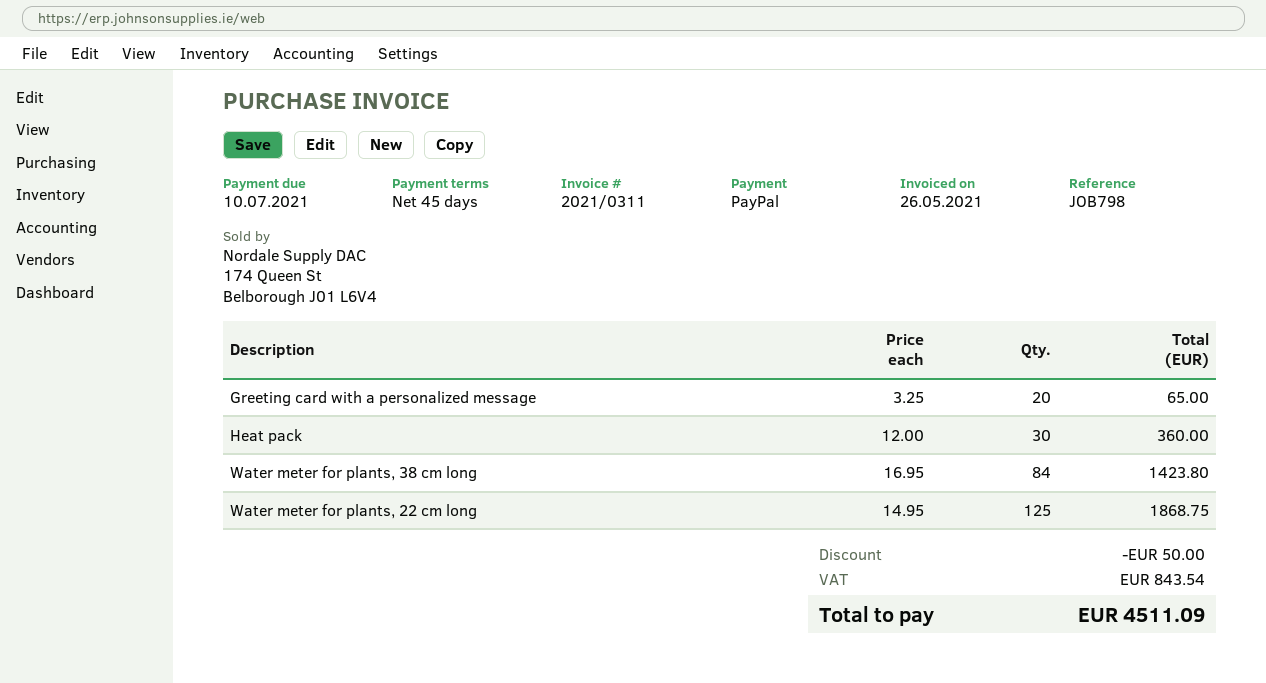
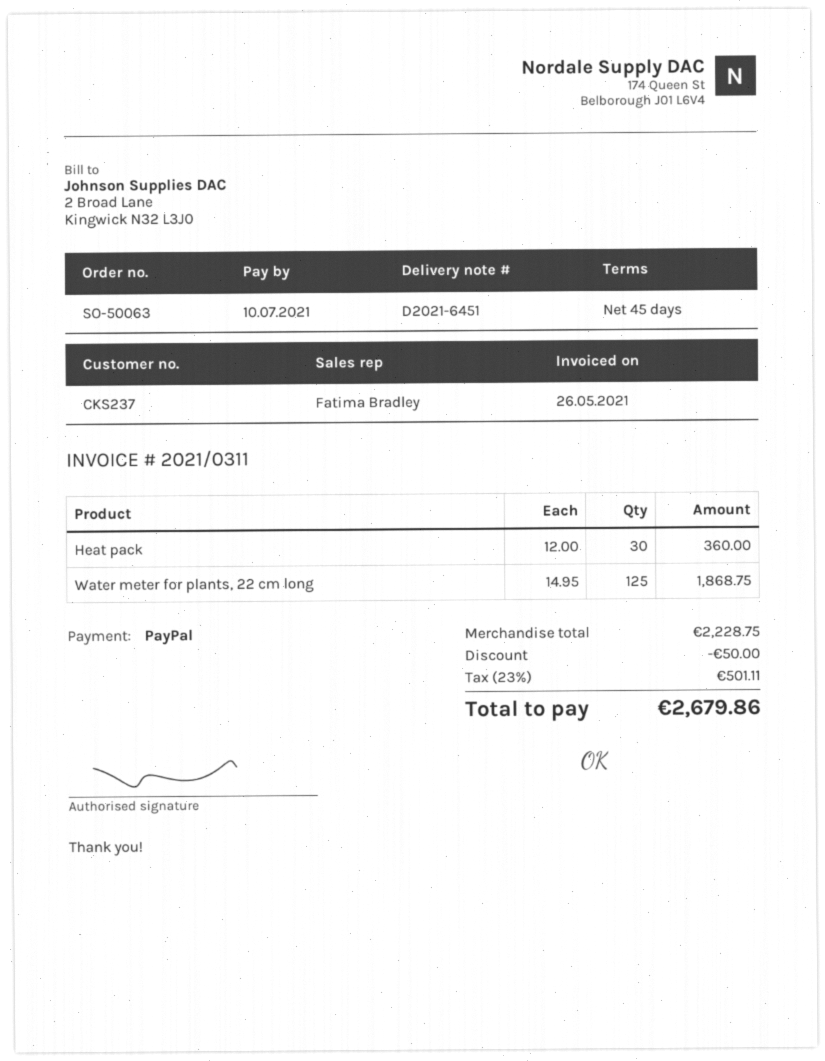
Greeting card with a personalized message: 20 x 3.25 = 65.00 -> none
Water meter for plants, 38 cm long: 84 x 16.95 = 1423.80 -> none
tax: 843.54 -> 501.11
total: 4511.09 -> 2679.86

